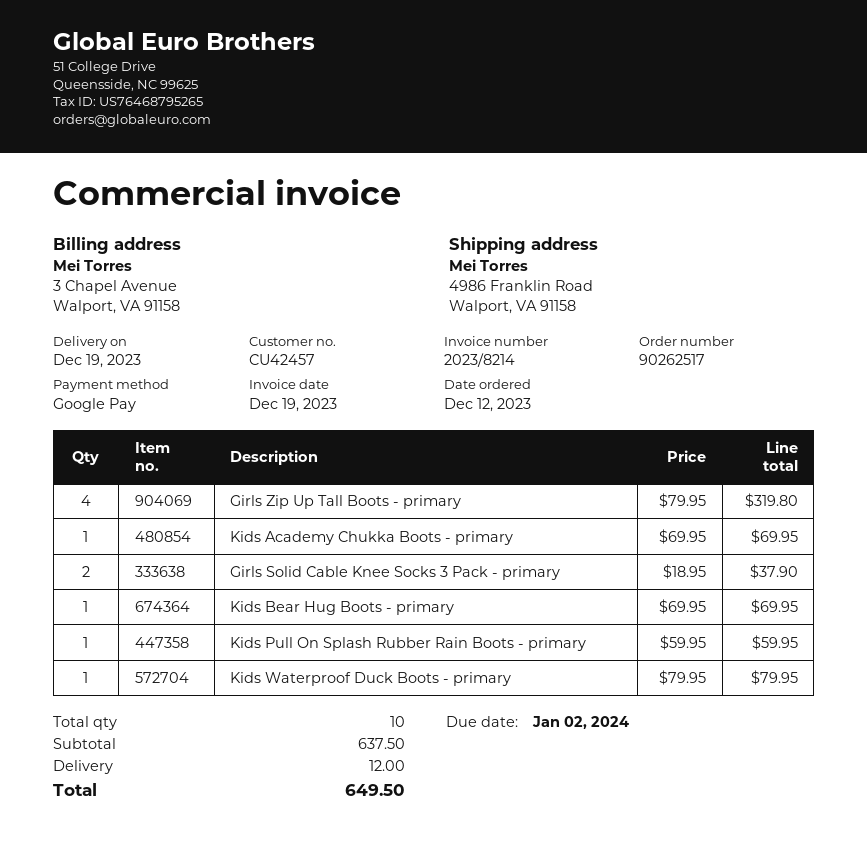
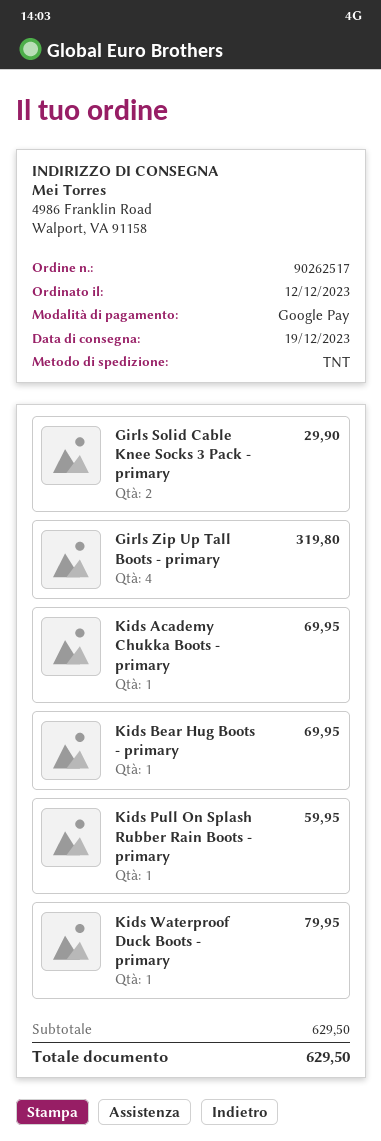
Girls Solid Cable Knee Socks 3 Pack - primary: 2 for 37.90 -> 2 for 29.90
subtotal: 637.50 -> 629.50
shipping: 12.00 -> none
total: 649.50 -> 629.50

